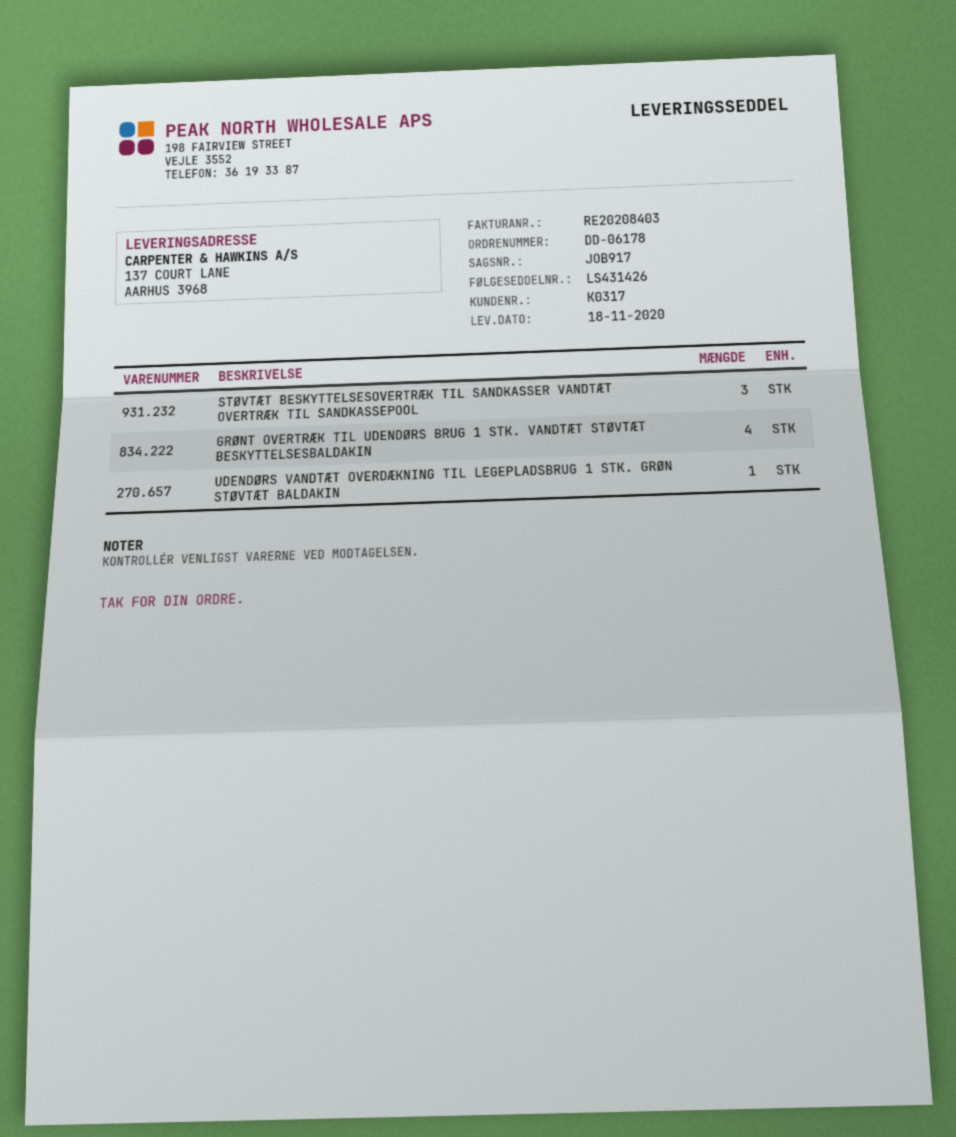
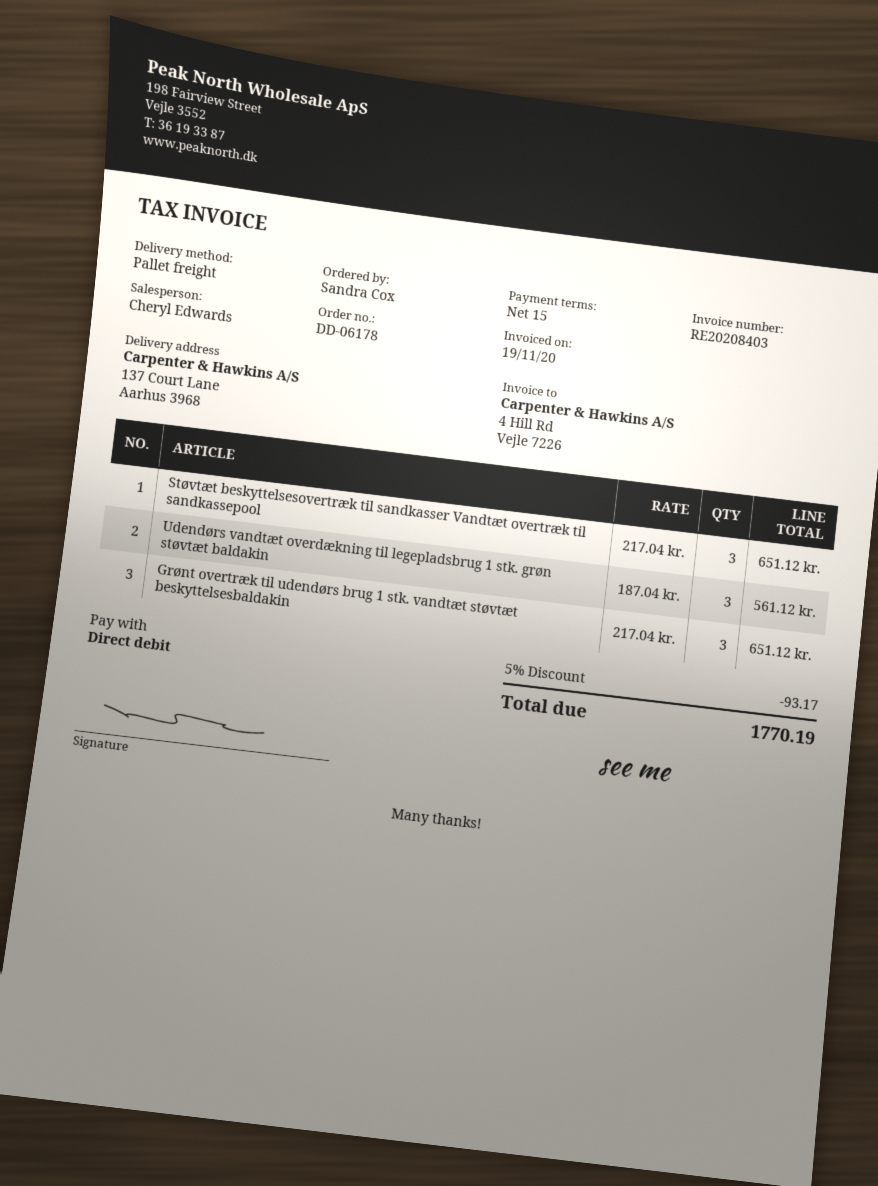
GRØNT OVERTRÆK TIL UDENDØRS BRUG 1 STK. VANDTÆT STØVTÆT BESKYTTELSESBALDAKIN: 4 -> 3
UDENDØRS VANDTÆT OVERDÆKNING TIL LEGEPLADSBRUG 1 STK. GRØN STØVTÆT BALDAKIN: 1 -> 3

